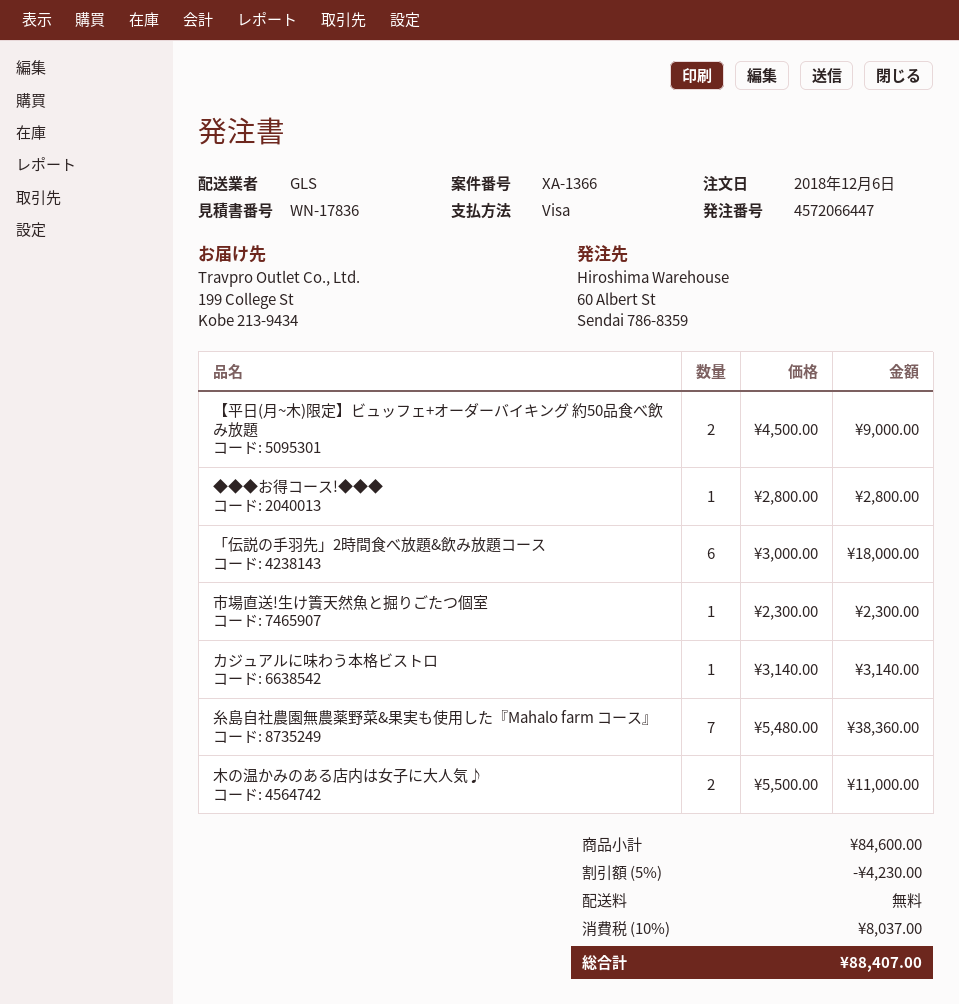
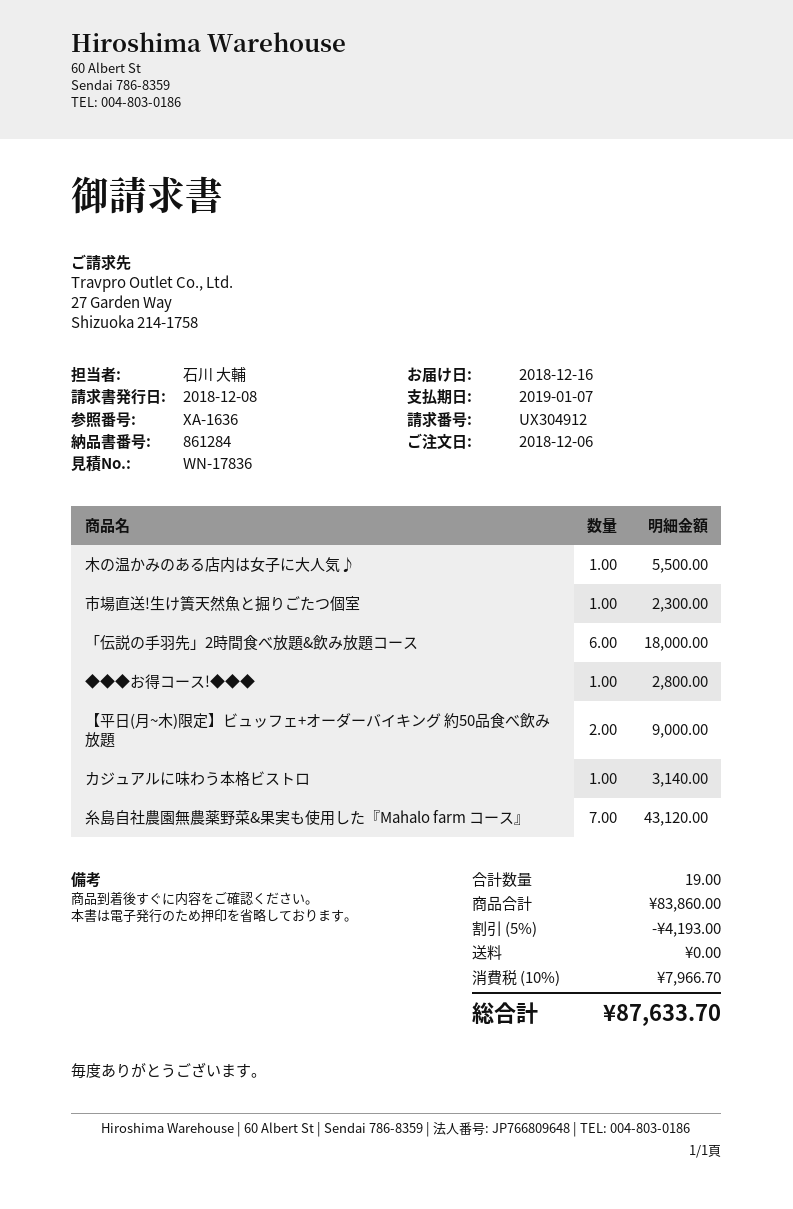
reference: XA-1366 -> XA-1636
糸島自社農園無農薬野菜&果実も使用した『Mahalo farm コース』: 7 for 38360.00 -> 7 for 43120.00
木の温かみのある店内は女子に大人気♪: 2 for 11000.00 -> 1 for 5500.00
subtotal: 84600.00 -> 83860.00
discount: 5% = 4230.00 -> 5% = 4193.00
tax: 10% = 8037.00 -> 10% = 7966.70
total: 88407.00 -> 87633.70

